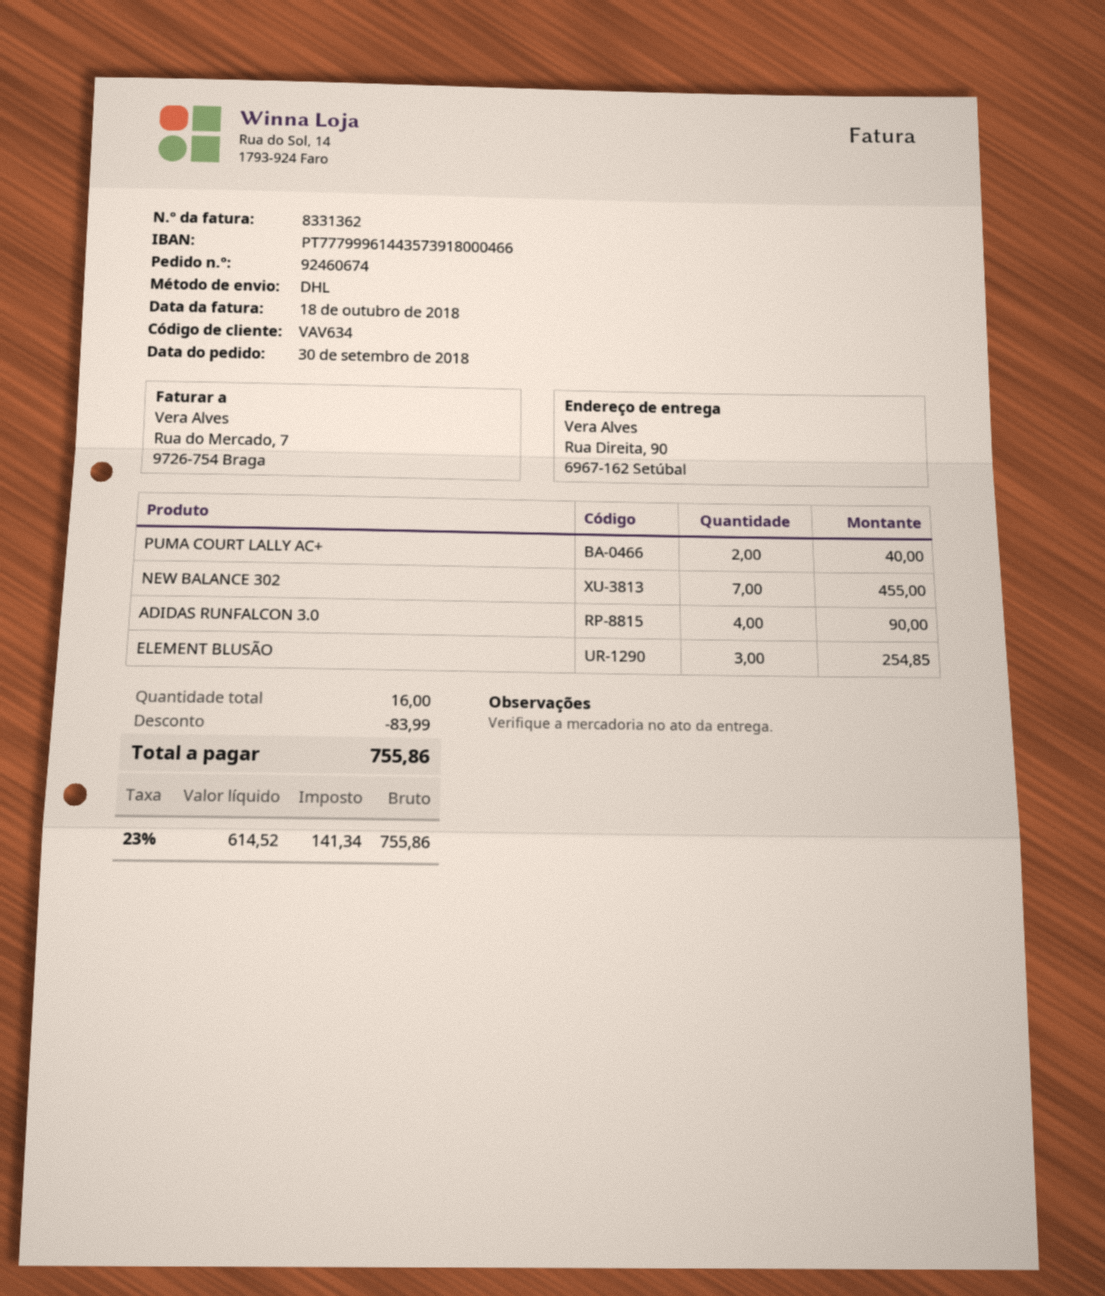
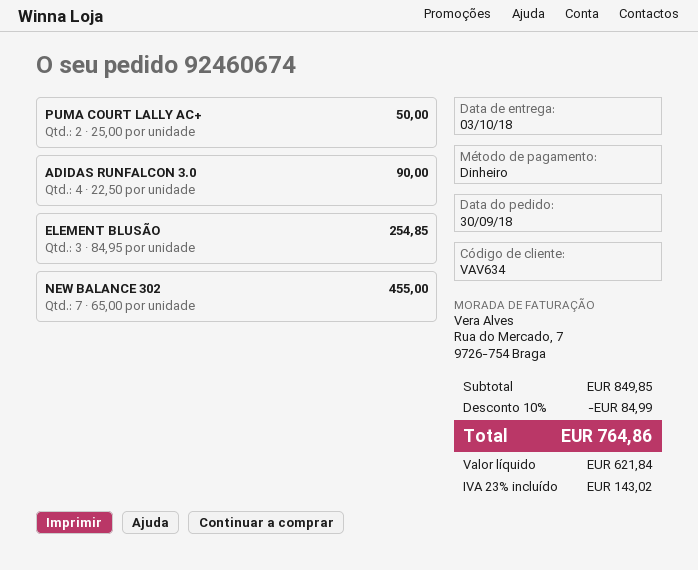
PUMA COURT LALLY AC+: 2 for 40.00 -> 2 for 50.00
discount: 83.99 -> 84.99
net: 614.52 -> 621.84
tax: 23% = 141.34 -> 23% = 143.02
total: 755.86 -> 764.86

